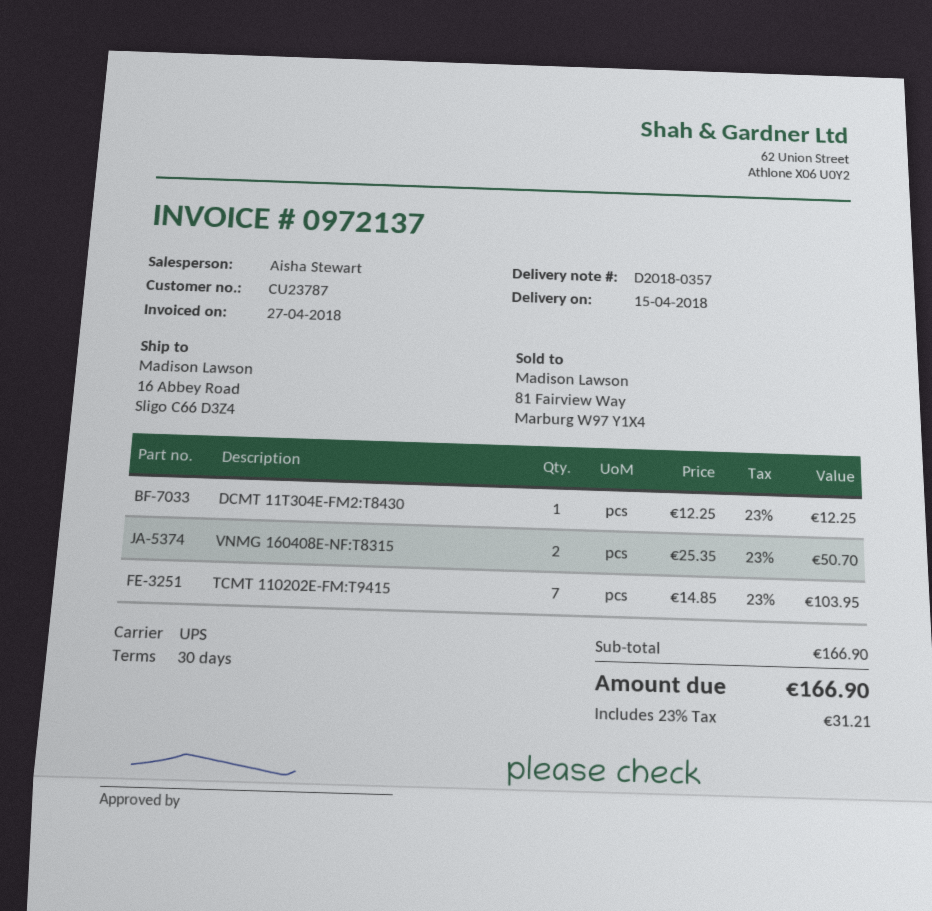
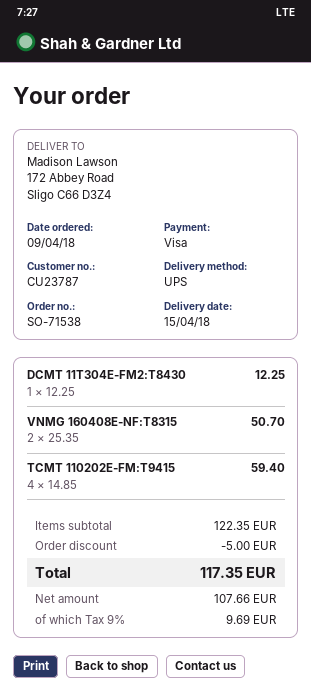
ship to: 16 Abbey Road, Sligo C66 D3Z4 -> 172 Abbey Road, Sligo C66 D3Z4
TCMT 110202E-FM:T9415: 7 x 14.85 = 103.95 -> 4 x 14.85 = 59.40
subtotal: 166.90 -> 122.35
discount: none -> 5.00
tax: 23% = 31.21 -> 9% = 9.69
total: 166.90 -> 117.35

